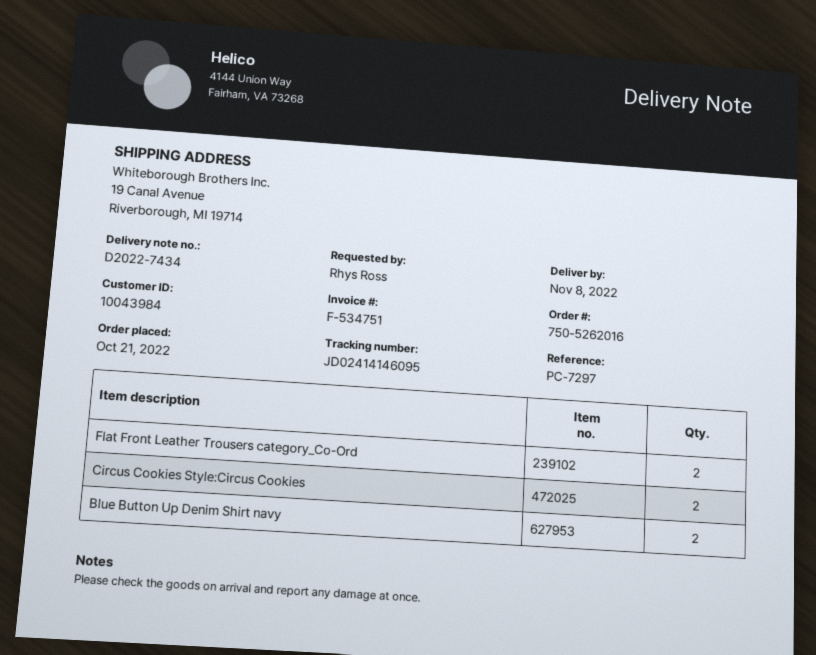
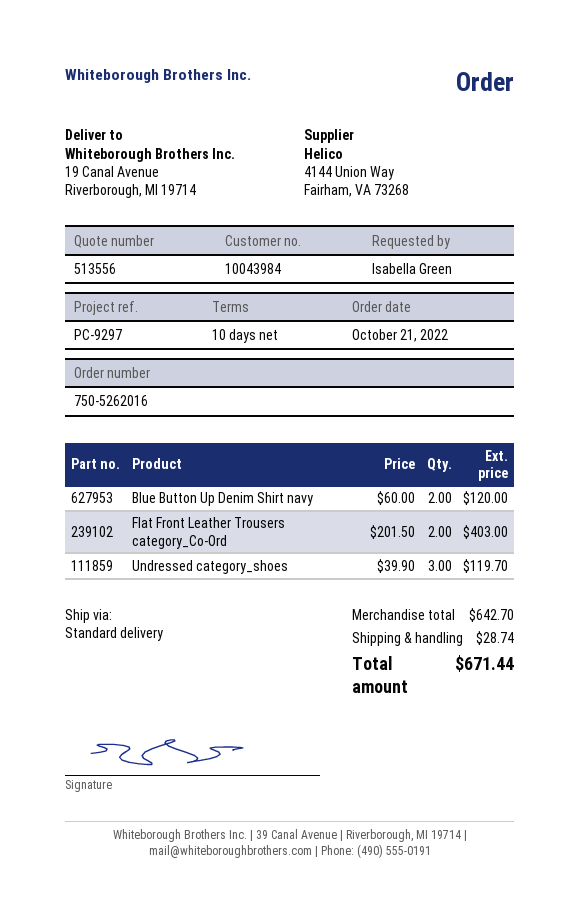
reference: PC-7297 -> PC-9297
ordered by: Rhys Ross -> Isabella Green
Circus Cookies Style:Circus Cookies: 2 -> none
Undressed category_shoes: none -> 3

